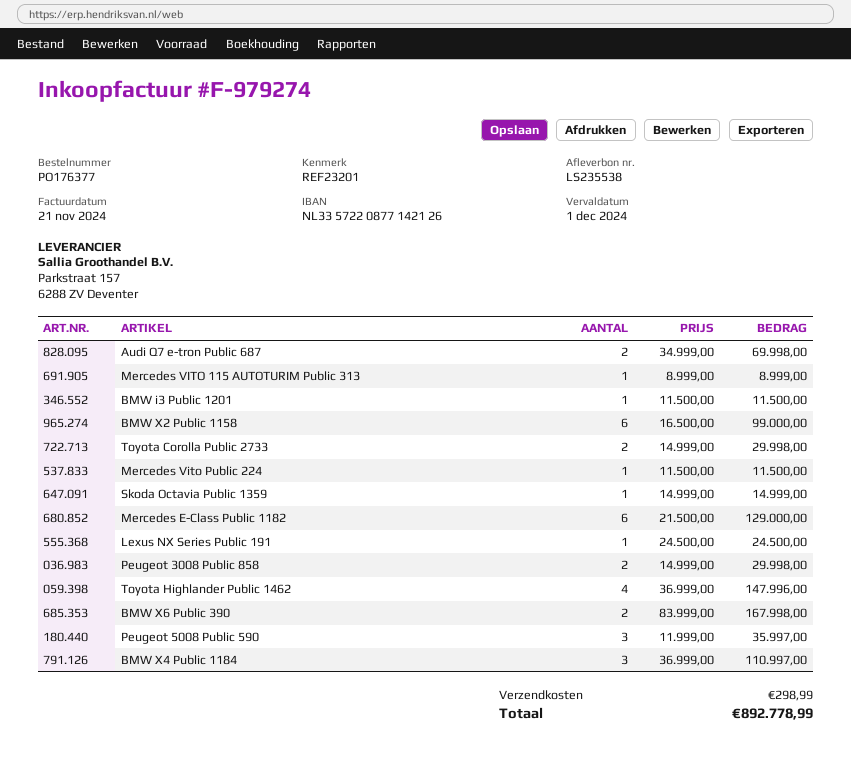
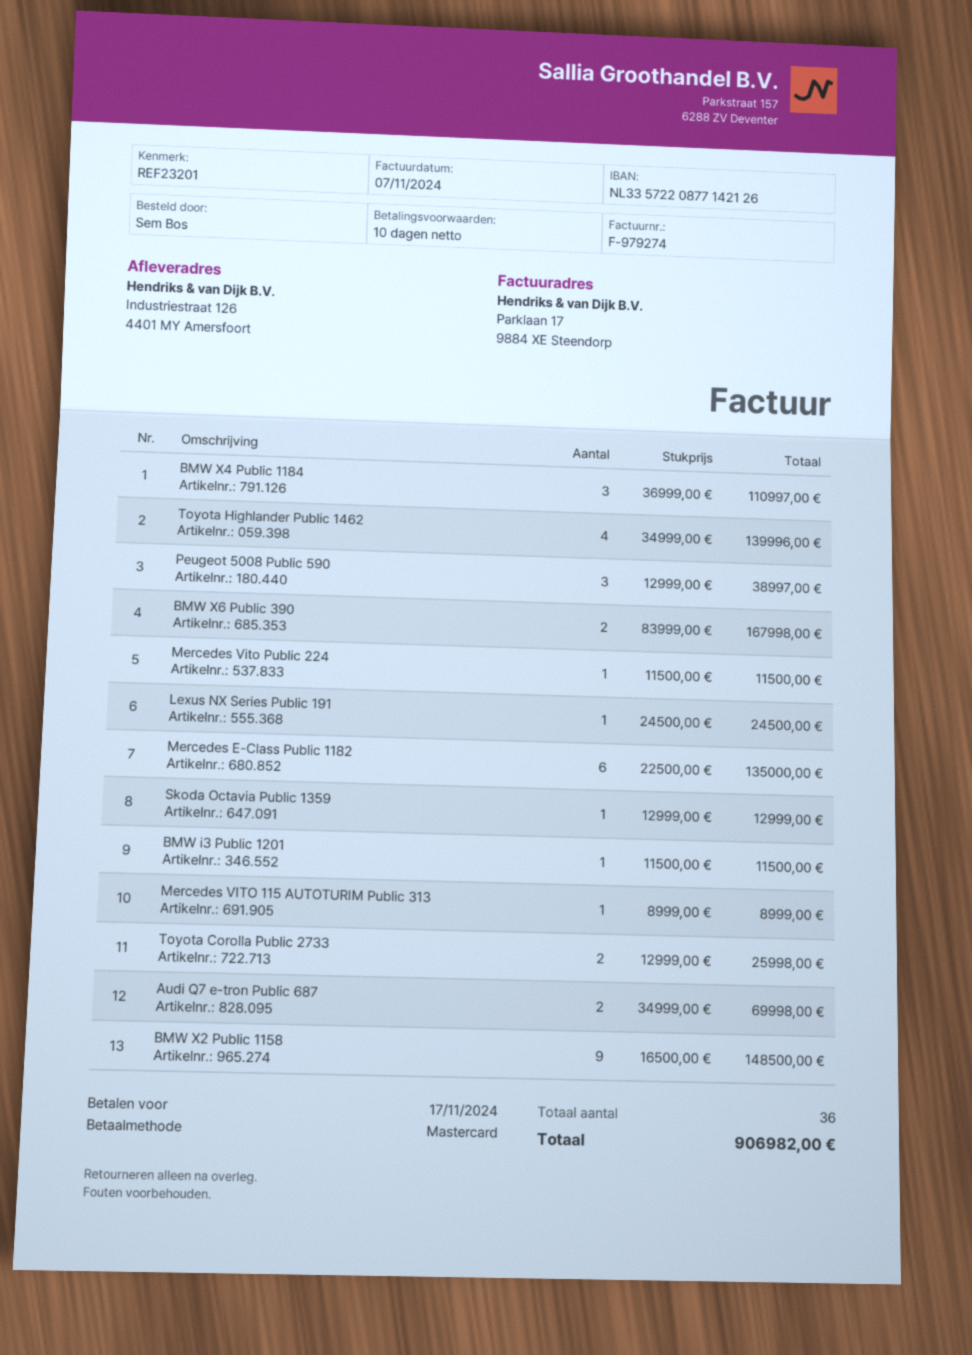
invoice date: 2024-11-21 -> 2024-11-07
due date: 2024-12-01 -> 2024-11-17
BMW X2 Public 1158: 6 x 16500.00 = 99000.00 -> 9 x 16500.00 = 148500.00
Toyota Corolla Public 2733: 2 x 14999.00 = 29998.00 -> 2 x 12999.00 = 25998.00
Skoda Octavia Public 1359: 1 x 14999.00 = 14999.00 -> 1 x 12999.00 = 12999.00
Mercedes E-Class Public 1182: 6 x 21500.00 = 129000.00 -> 6 x 22500.00 = 135000.00
Peugeot 3008 Public 858: 2 x 14999.00 = 29998.00 -> none
Toyota Highlander Public 1462: 4 x 36999.00 = 147996.00 -> 4 x 34999.00 = 139996.00
Peugeot 5008 Public 590: 3 x 11999.00 = 35997.00 -> 3 x 12999.00 = 38997.00
shipping: 298.99 -> none
total: 892778.99 -> 906982.00

